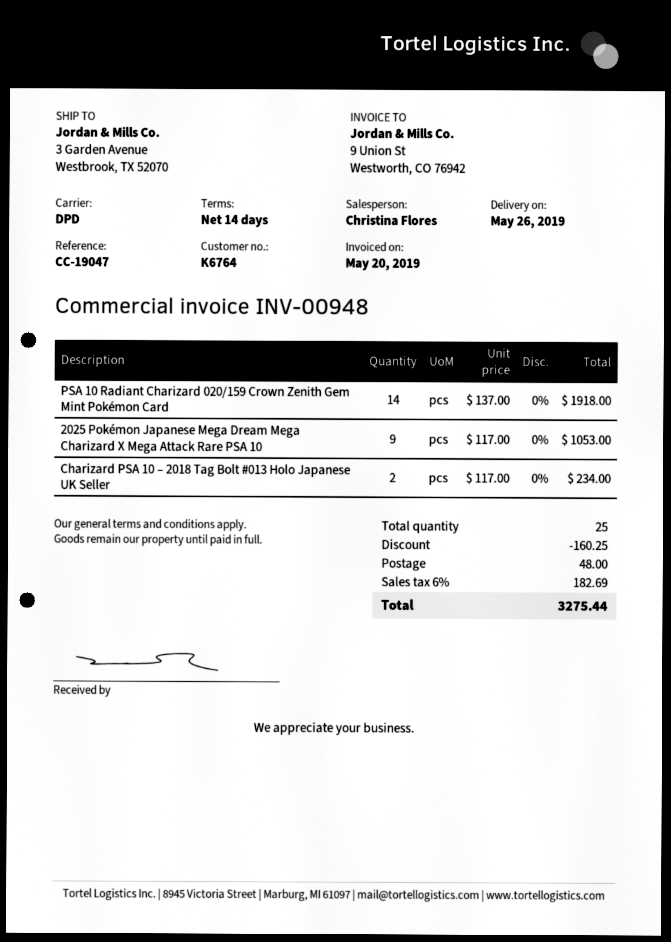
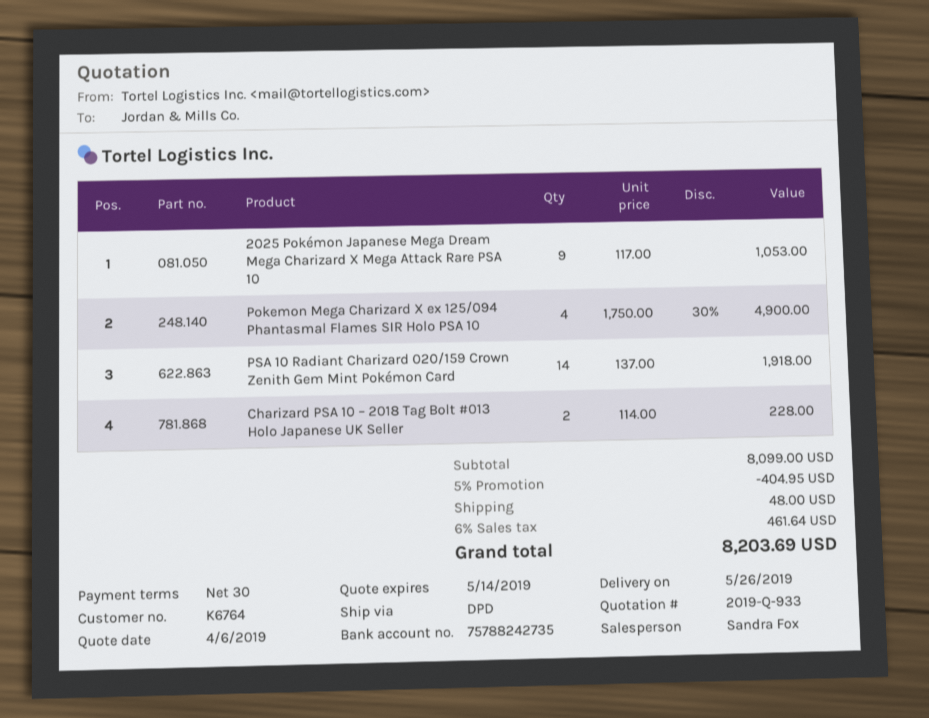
payment terms: 14 days -> 30 days
sales rep: Christina Flores -> Sandra Fox
Charizard PSA 10 – 2018 Tag Bolt #013 Holo Japanese UK Seller: 2 x 117.00 = 234.00 -> 2 x 114.00 = 228.00
Pokemon Mega Charizard X ex 125/094 Phantasmal Flames SIR Holo PSA 10: none -> 4 x 1750.00 - 30% = 4900.00
discount: 160.25 -> 404.95
tax: 6% = 182.69 -> 6% = 461.64
total: 3275.44 -> 8203.69

